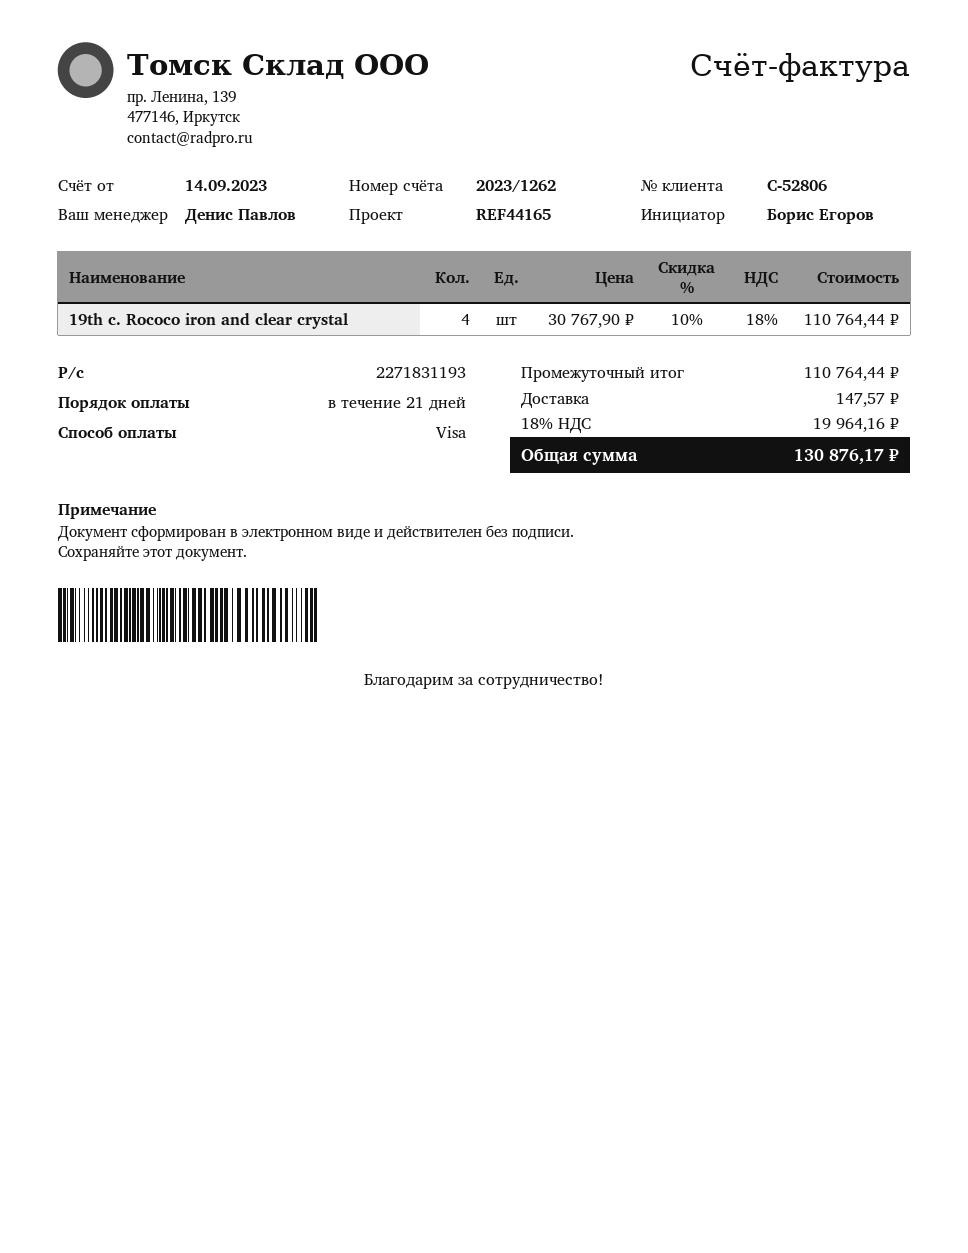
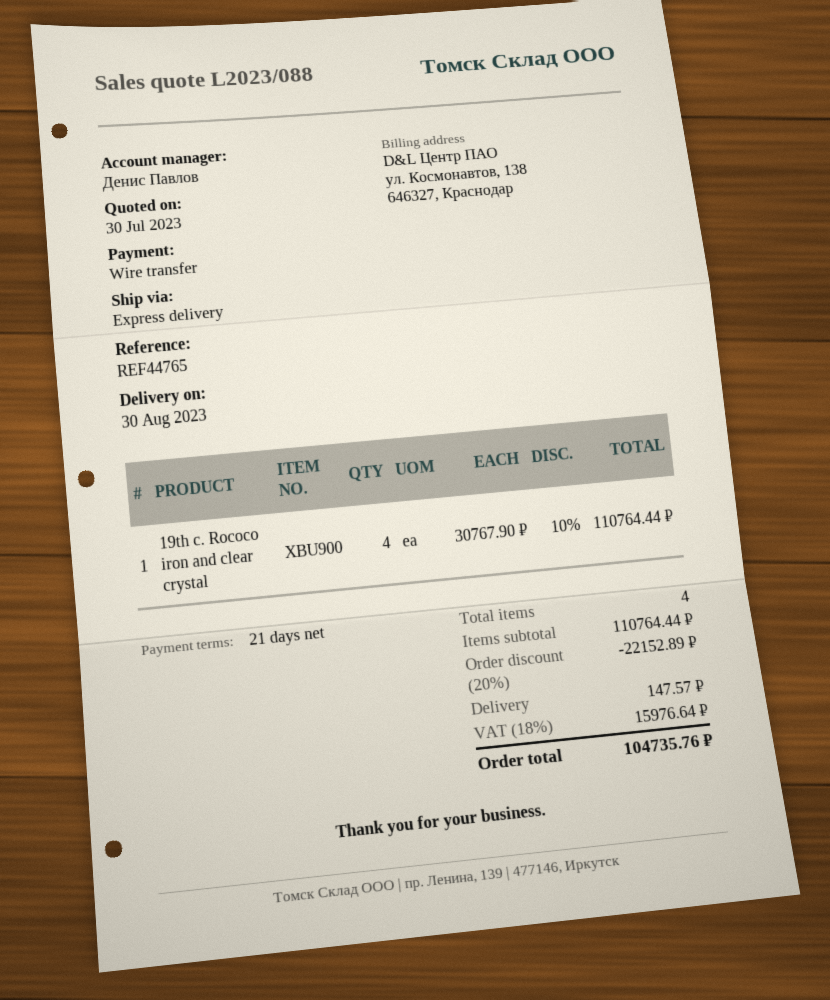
reference: REF44165 -> REF44765
payment method: Visa -> bank transfer
discount: none -> 20% = 22152.89
tax: 18% = 19964.16 -> 18% = 15976.64
total: 130876.17 -> 104735.76

